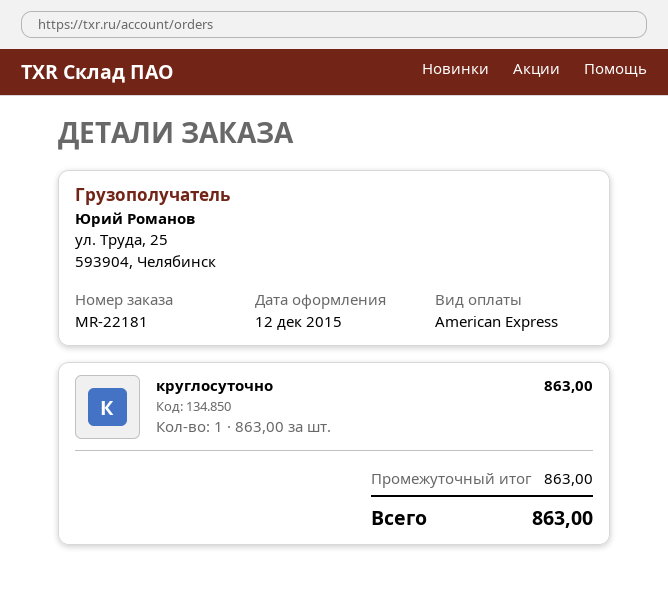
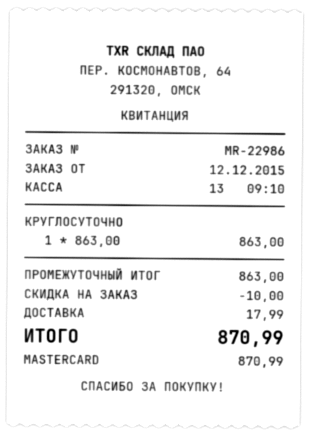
order number: MR-22181 -> MR-22986
payment method: American Express -> Mastercard
discount: none -> 10.00
shipping: none -> 17.99
total: 863.00 -> 870.99

